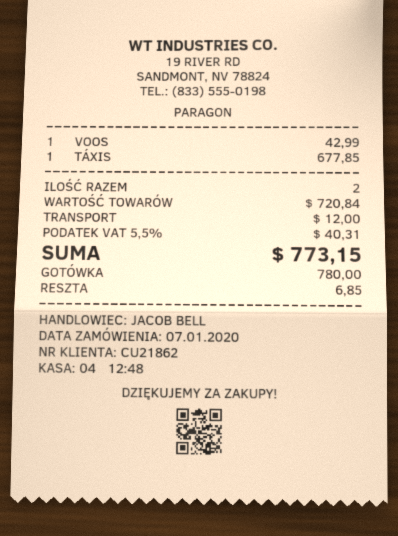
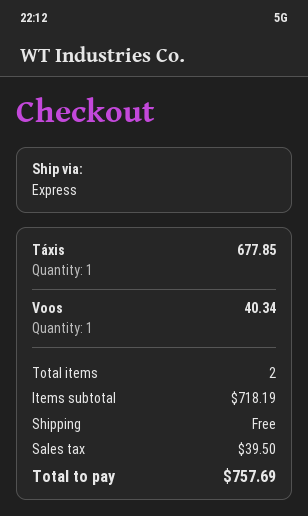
VOOS: 1 for 42.99 -> 1 for 40.34
subtotal: 720.84 -> 718.19
shipping: 12.00 -> 0.00
tax: 40.31 -> 39.50
total: 773.15 -> 757.69

